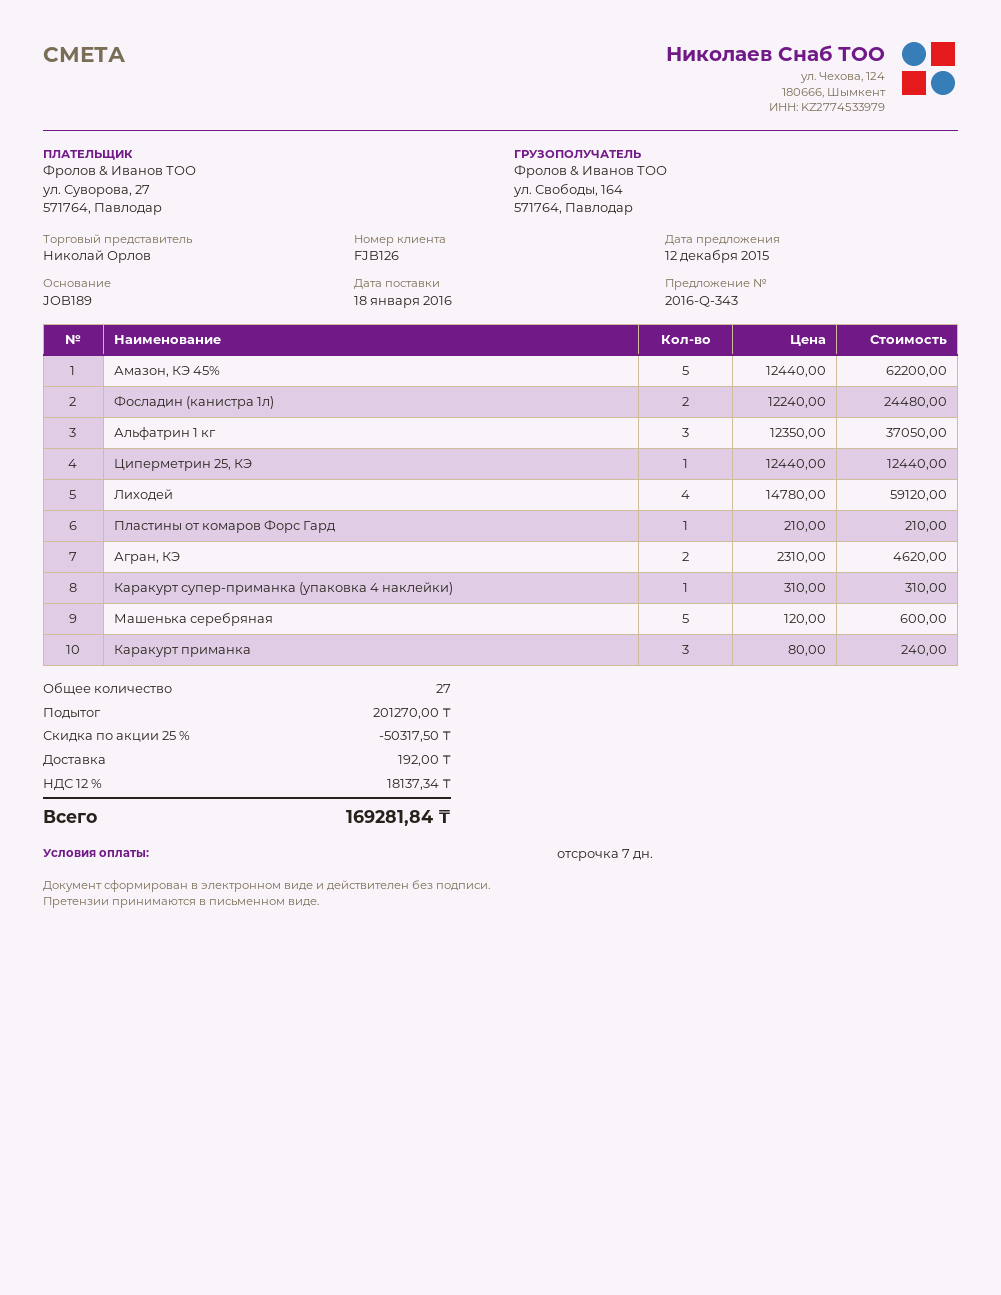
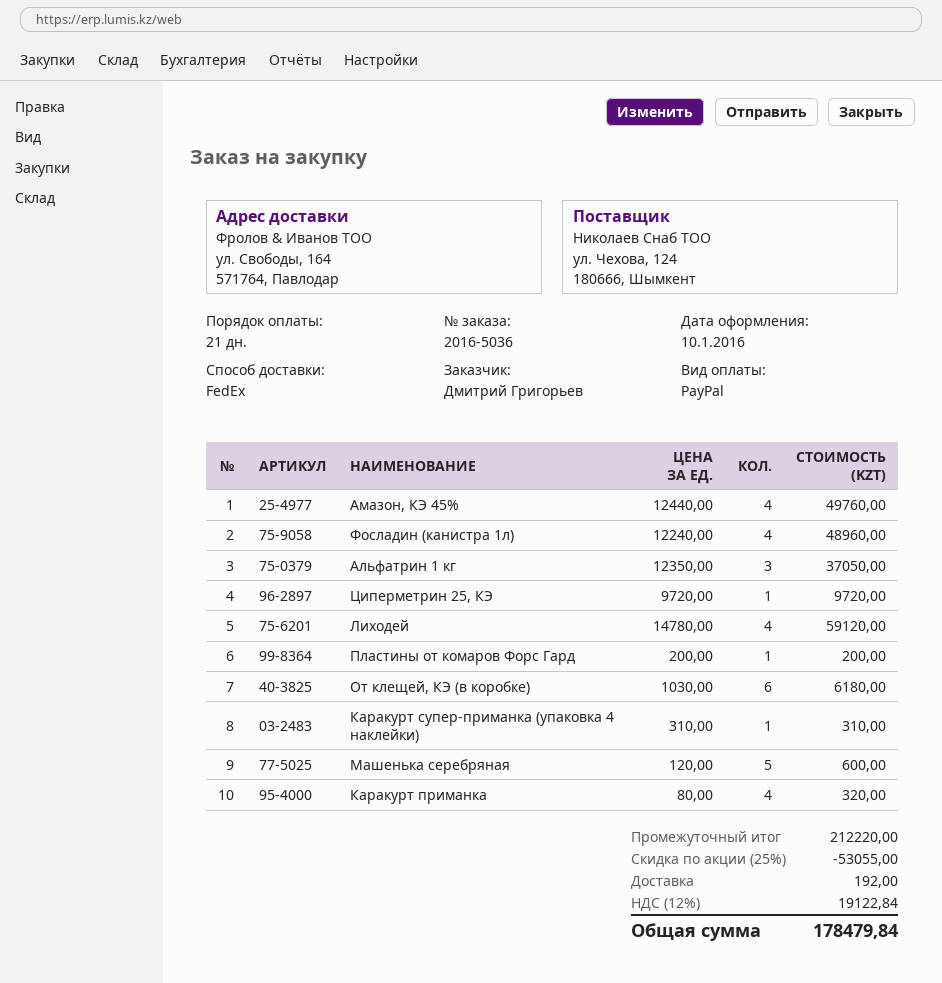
payment terms: 7 days -> 21 days
Амазон, КЭ 45%: 5 x 12440.00 = 62200.00 -> 4 x 12440.00 = 49760.00
Фосладин (канистра 1л): 2 x 12240.00 = 24480.00 -> 4 x 12240.00 = 48960.00
Циперметрин 25, КЭ: 1 x 12440.00 = 12440.00 -> 1 x 9720.00 = 9720.00
Пластины от комаров Форс Гард: 1 x 210.00 = 210.00 -> 1 x 200.00 = 200.00
Агран, КЭ: 2 x 2310.00 = 4620.00 -> none
Каракурт приманка: 3 x 80.00 = 240.00 -> 4 x 80.00 = 320.00
От клещей, КЭ (в коробке): none -> 6 x 1030.00 = 6180.00
subtotal: 201270.00 -> 212220.00
discount: 25% = 50317.50 -> 25% = 53055.00
tax: 12% = 18137.34 -> 12% = 19122.84
total: 169281.84 -> 178479.84

